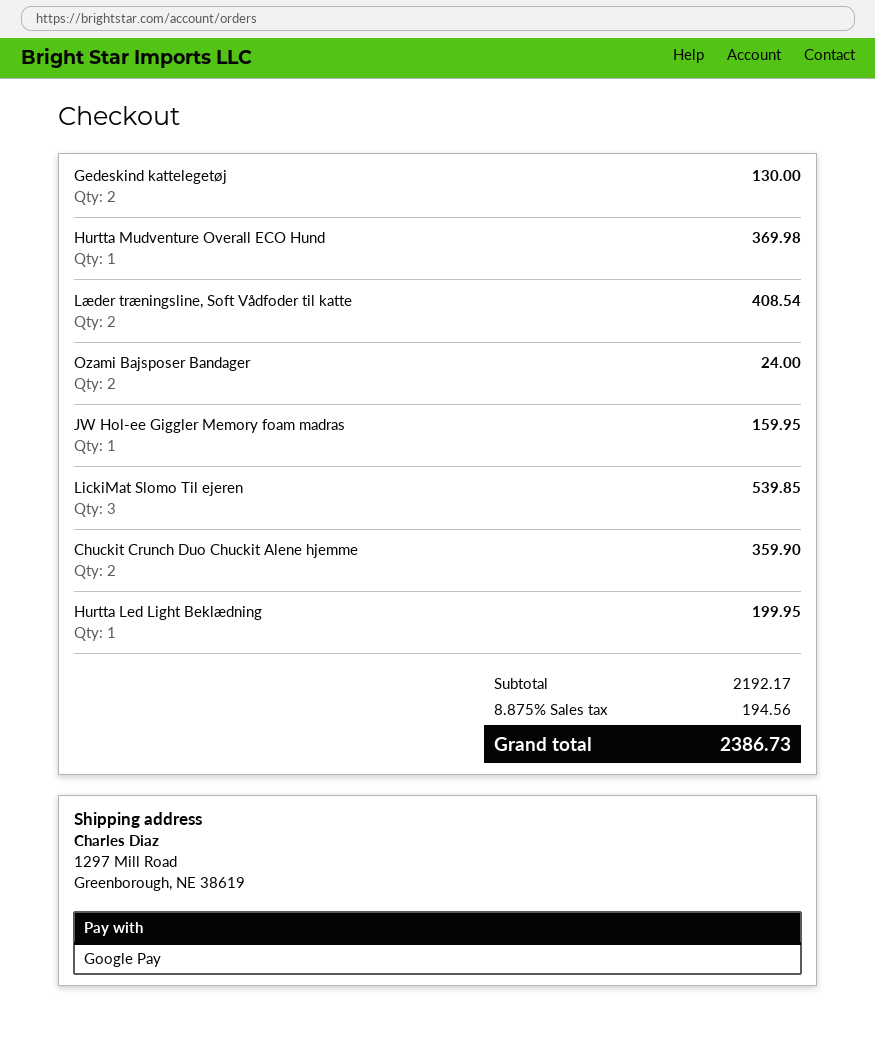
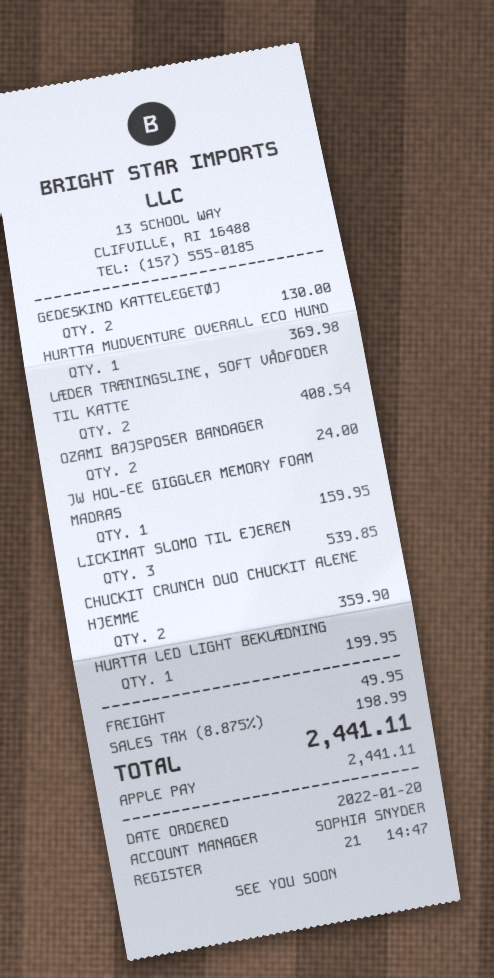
payment method: Google Pay -> Apple Pay
shipping: none -> 49.95
tax: 8.875% = 194.56 -> 8.875% = 198.99
total: 2386.73 -> 2441.11

